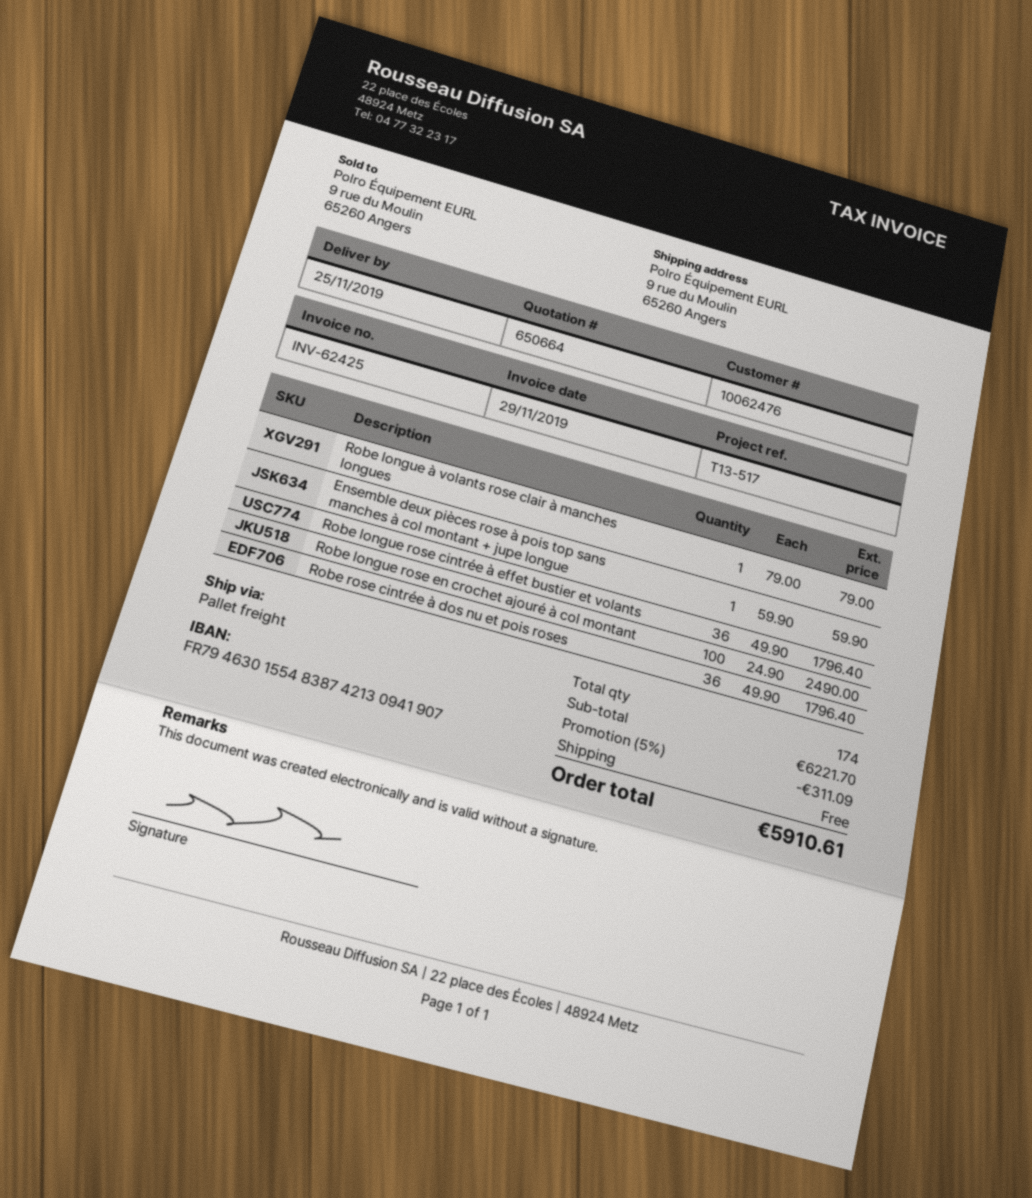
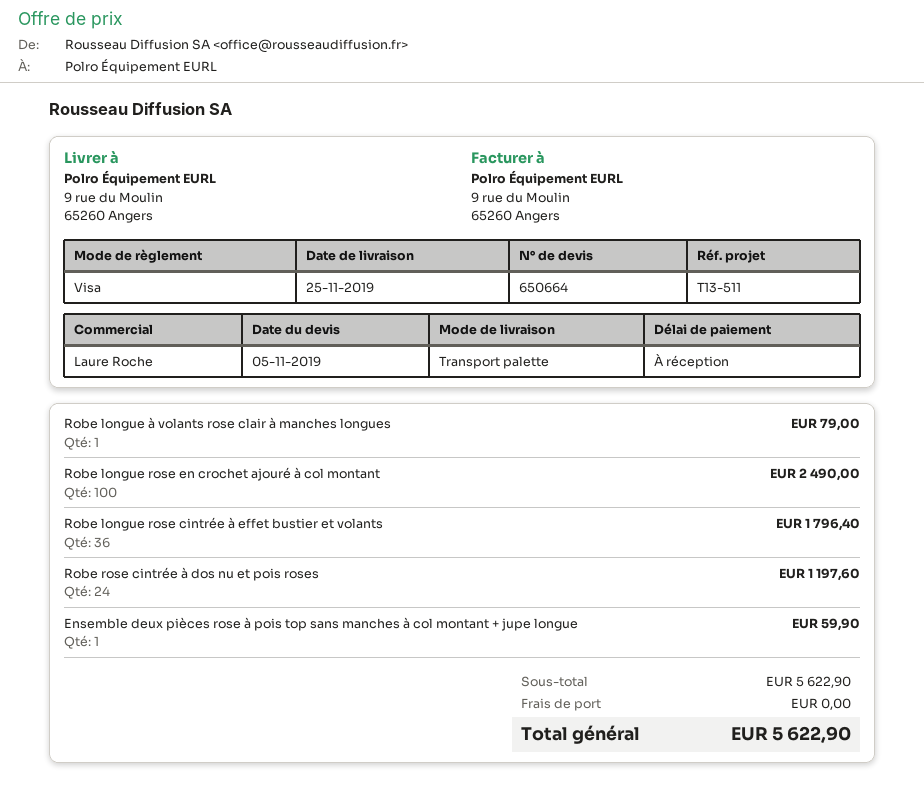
reference: T13-517 -> T13-511
Robe rose cintrée à dos nu et pois roses: 36 for 1796.40 -> 24 for 1197.60
subtotal: 6221.70 -> 5622.90
discount: 5% = 311.09 -> none
total: 5910.61 -> 5622.90

